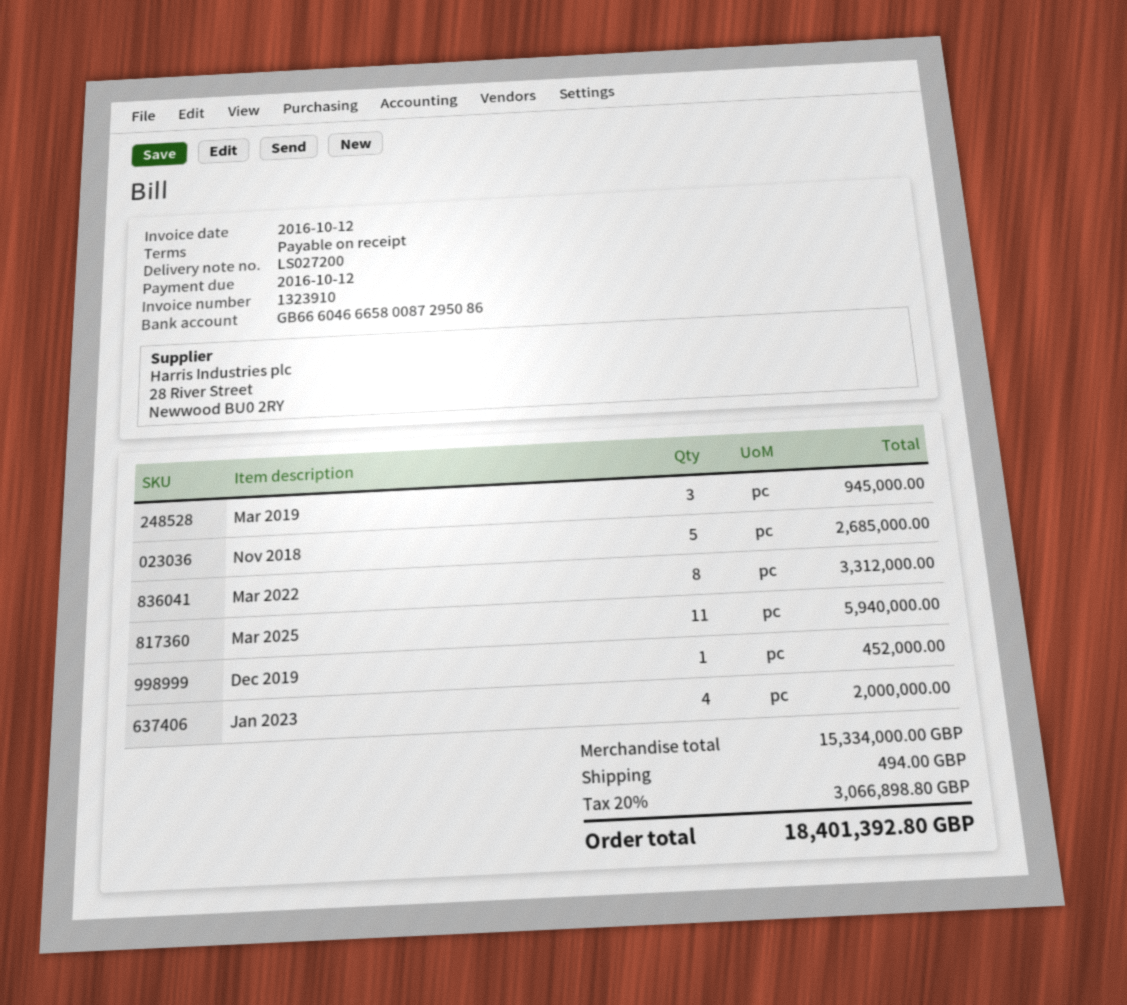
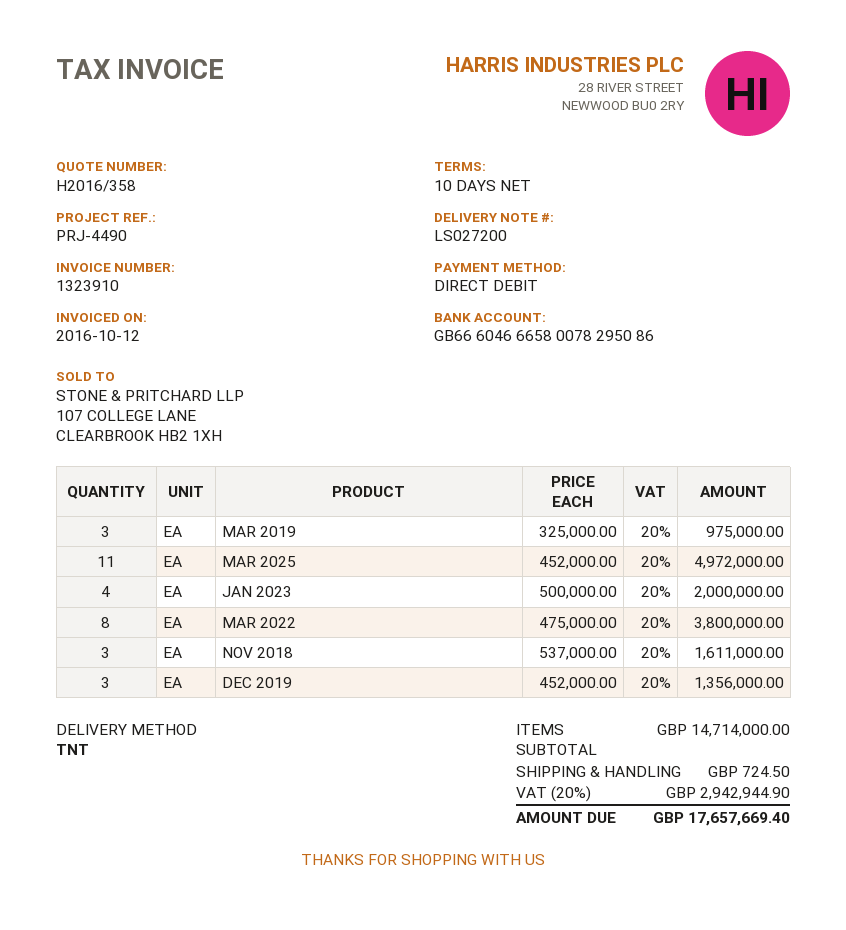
payment terms: on receipt -> 10 days
bank account: GB66604666580087295086 -> GB66604666580078295086
Mar 2019: 3 for 945000.00 -> 3 for 975000.00
Nov 2018: 5 for 2685000.00 -> 3 for 1611000.00
Mar 2022: 8 for 3312000.00 -> 8 for 3800000.00
Mar 2025: 11 for 5940000.00 -> 11 for 4972000.00
Dec 2019: 1 for 452000.00 -> 3 for 1356000.00
subtotal: 15334000.00 -> 14714000.00
shipping: 494.00 -> 724.50
tax: 20% = 3066898.80 -> 20% = 2942944.90
total: 18401392.80 -> 17657669.40

